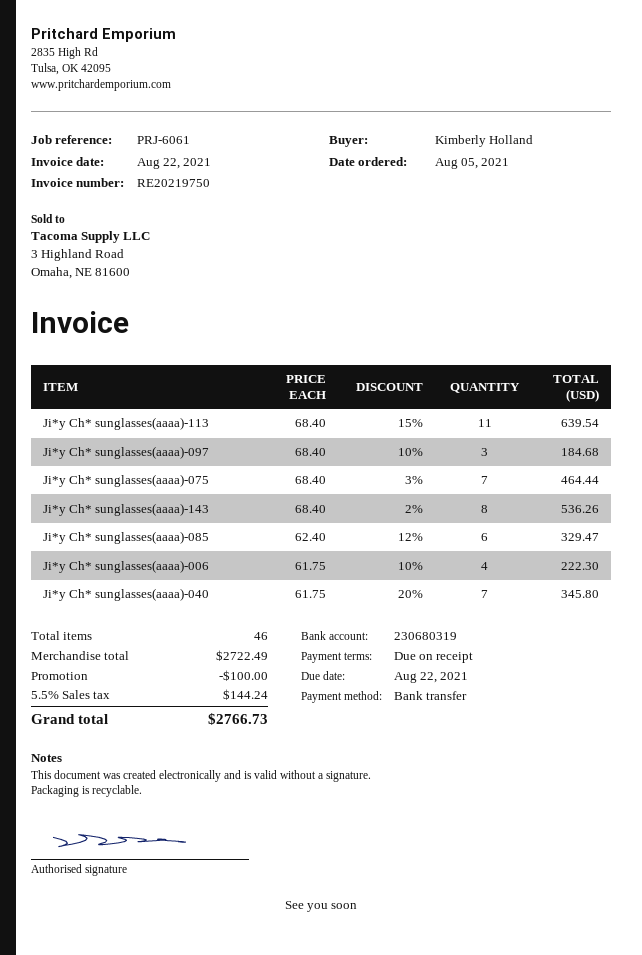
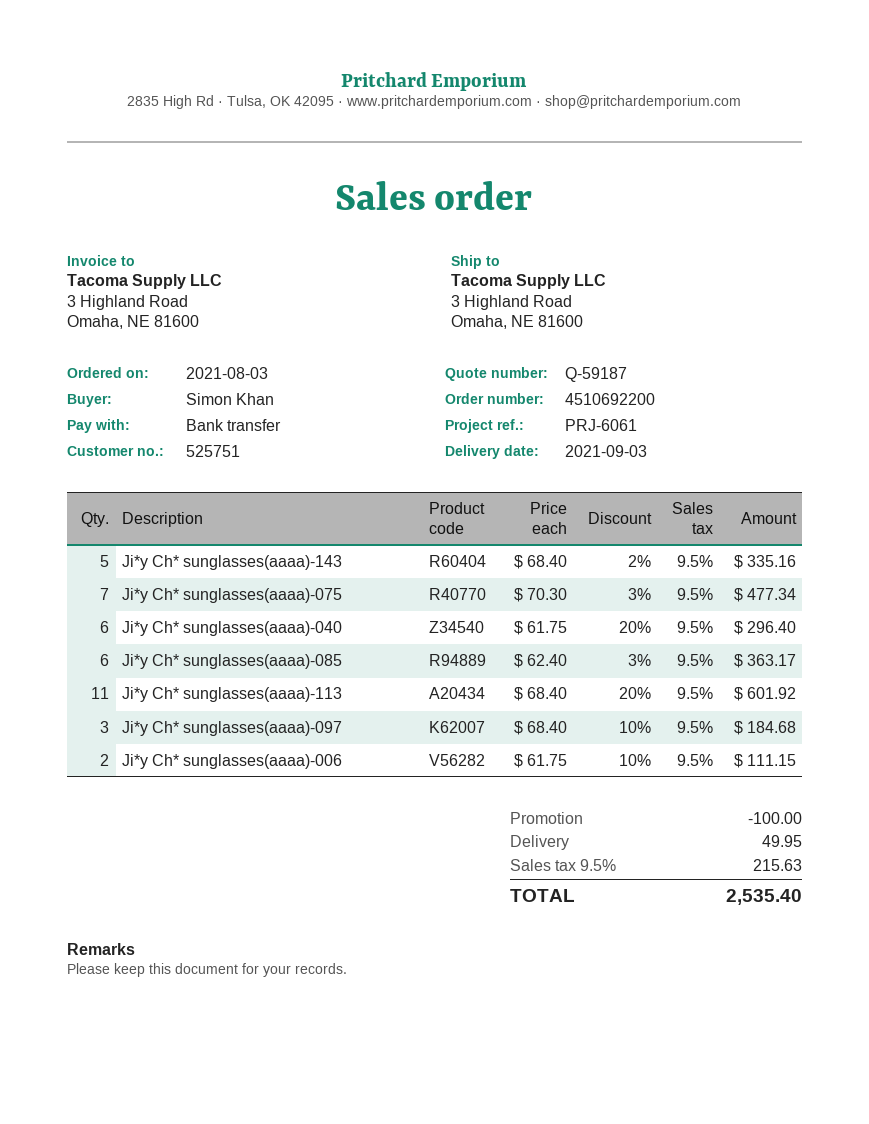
order date: 2021-08-05 -> 2021-08-03
ordered by: Kimberly Holland -> Simon Khan
Ji*y Ch* sunglasses(aaaa)-113: 11 x 68.40 - 15% = 639.54 -> 11 x 68.40 - 20% = 601.92
Ji*y Ch* sunglasses(aaaa)-075: 7 x 68.40 - 3% = 464.44 -> 7 x 70.30 - 3% = 477.34
Ji*y Ch* sunglasses(aaaa)-143: 8 x 68.40 - 2% = 536.26 -> 5 x 68.40 - 2% = 335.16
Ji*y Ch* sunglasses(aaaa)-085: 6 x 62.40 - 12% = 329.47 -> 6 x 62.40 - 3% = 363.17
Ji*y Ch* sunglasses(aaaa)-006: 4 x 61.75 - 10% = 222.30 -> 2 x 61.75 - 10% = 111.15
Ji*y Ch* sunglasses(aaaa)-040: 7 x 61.75 - 20% = 345.80 -> 6 x 61.75 - 20% = 296.40
shipping: none -> 49.95
tax: 5.5% = 144.24 -> 9.5% = 215.63
total: 2766.73 -> 2535.40

